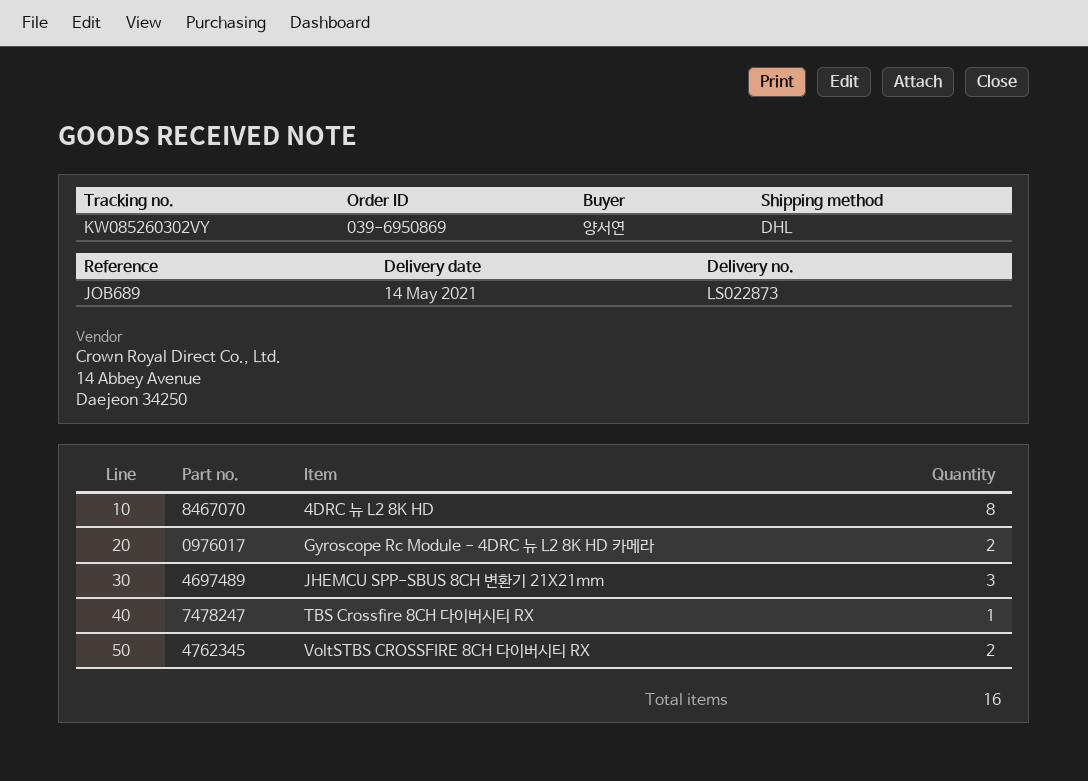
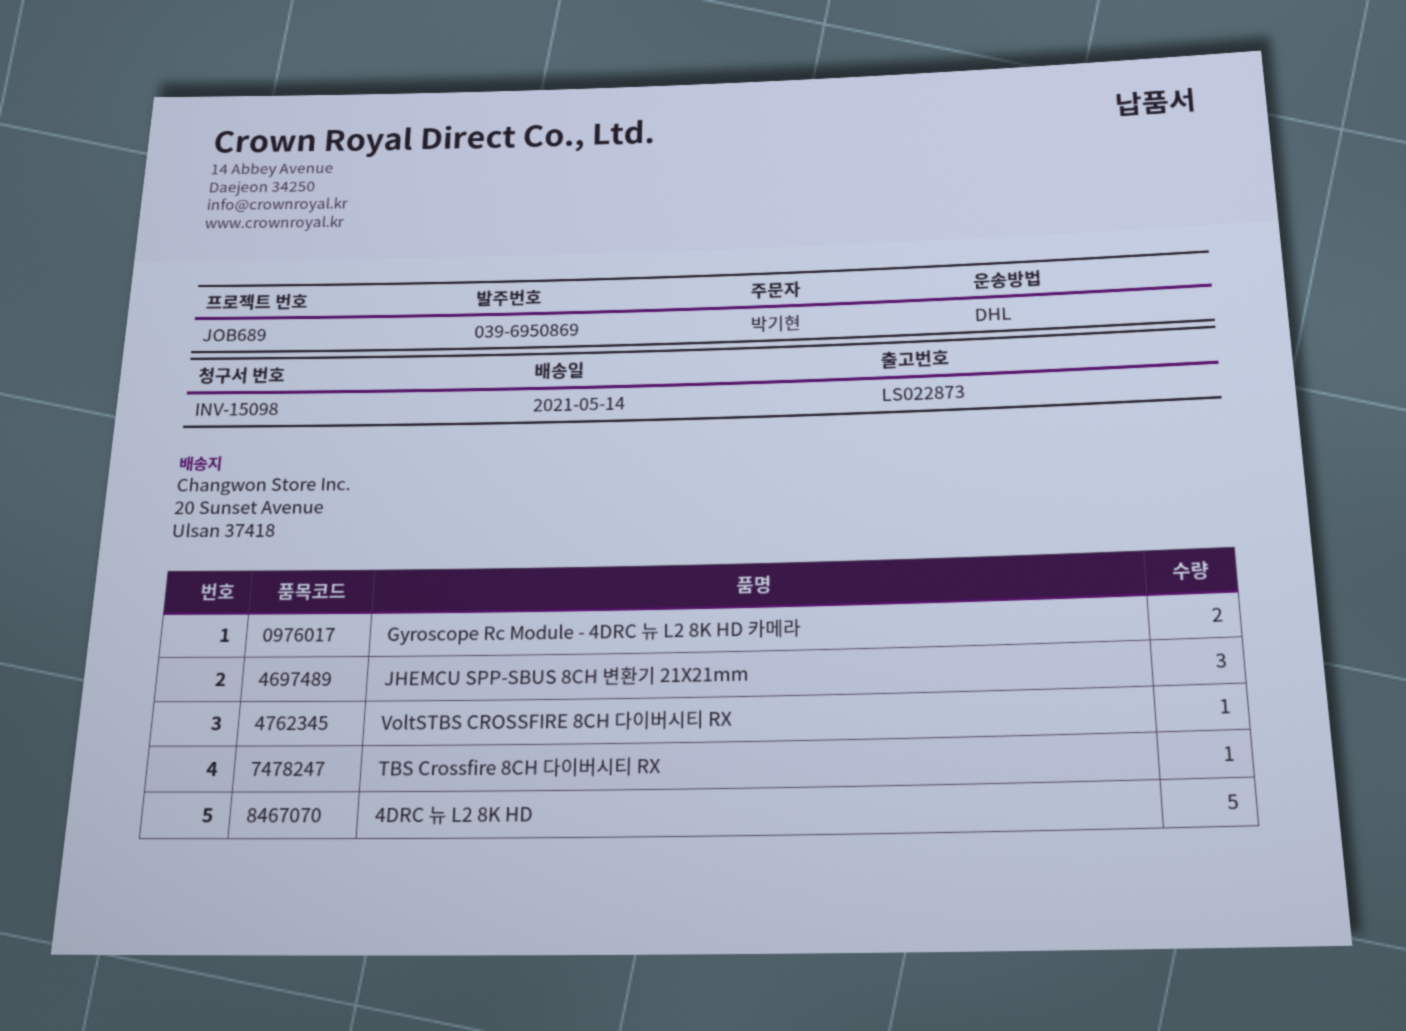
ordered by: 양서연 -> 박기현
4DRC 뉴 L2 8K HD: 8 -> 5
VoltSTBS CROSSFIRE 8CH 다이버시티 RX: 2 -> 1

